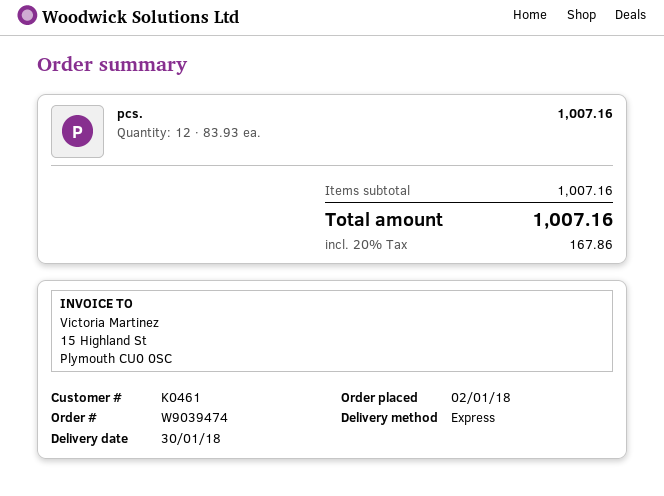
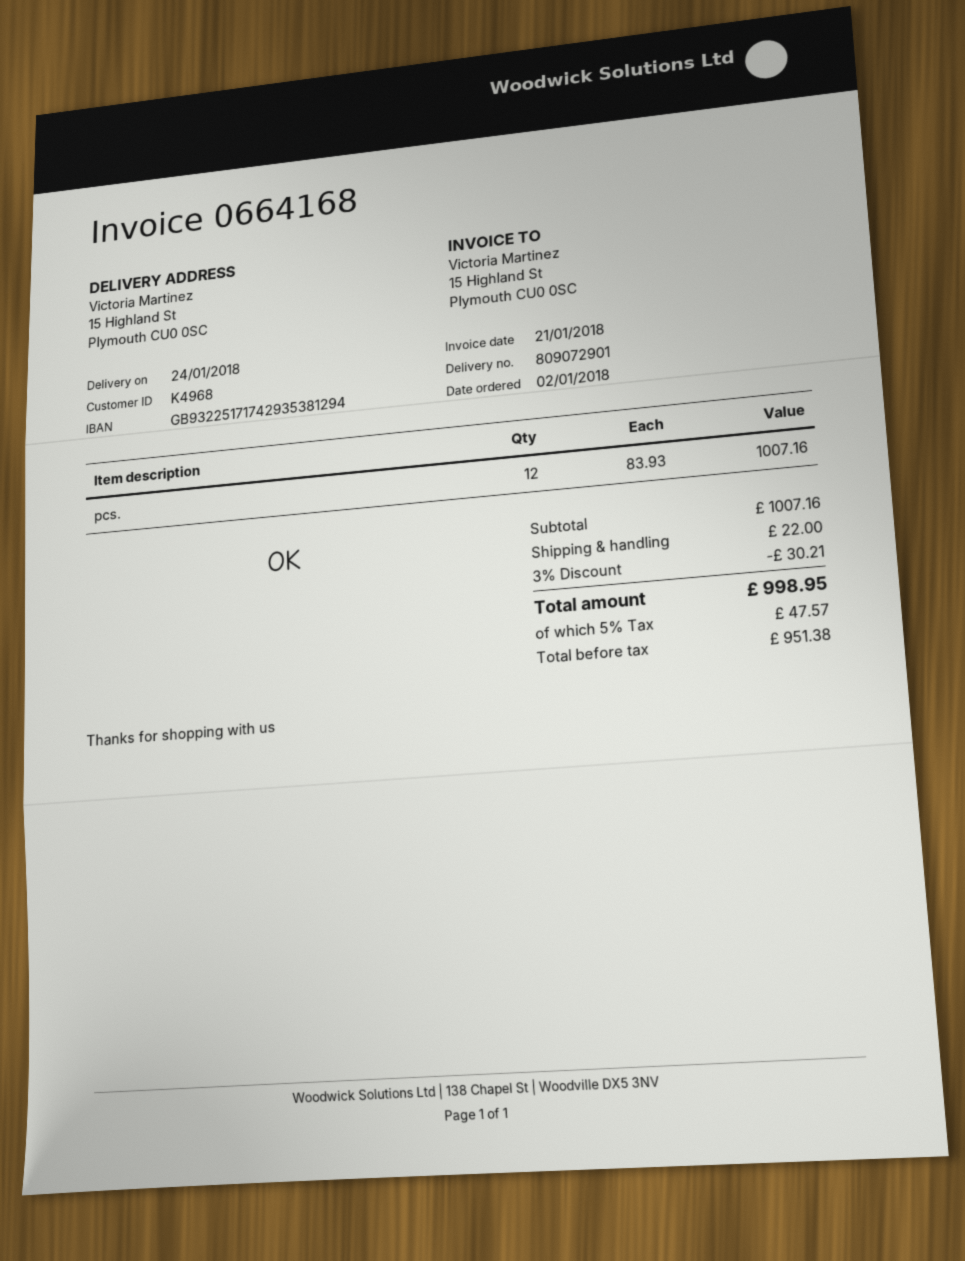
delivery date: 2018-01-30 -> 2018-01-24
customer number: K0461 -> K4968
discount: none -> 3% = 30.21
shipping: none -> 22.00
tax: 20% = 167.86 -> 5% = 47.57
total: 1007.16 -> 998.95

